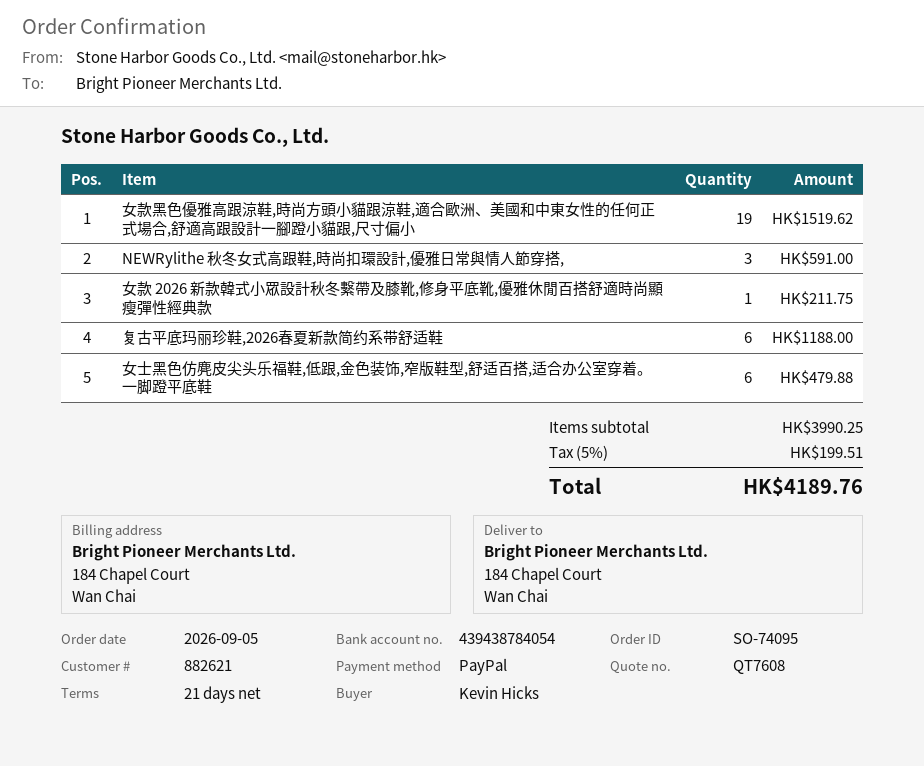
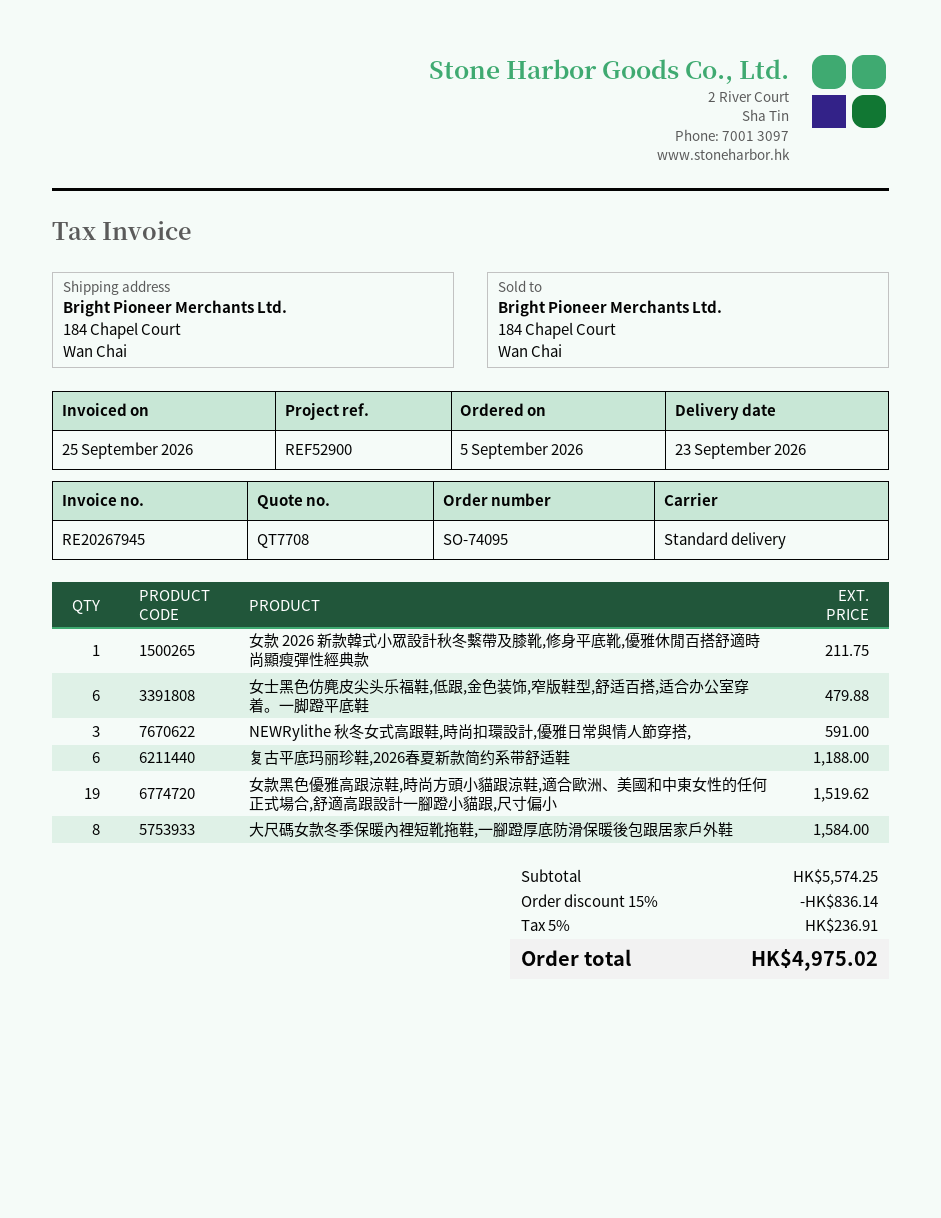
quote number: QT7608 -> QT7708
大尺碼女款冬季保暖內裡短靴拖鞋,一腳蹬厚底防滑保暖後包跟居家戶外鞋: none -> 8 for 1584.00
subtotal: 3990.25 -> 5574.25
discount: none -> 15% = 836.14
tax: 5% = 199.51 -> 5% = 236.91
total: 4189.76 -> 4975.02

